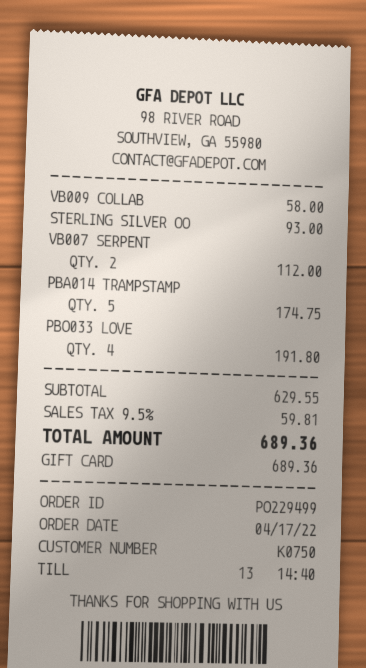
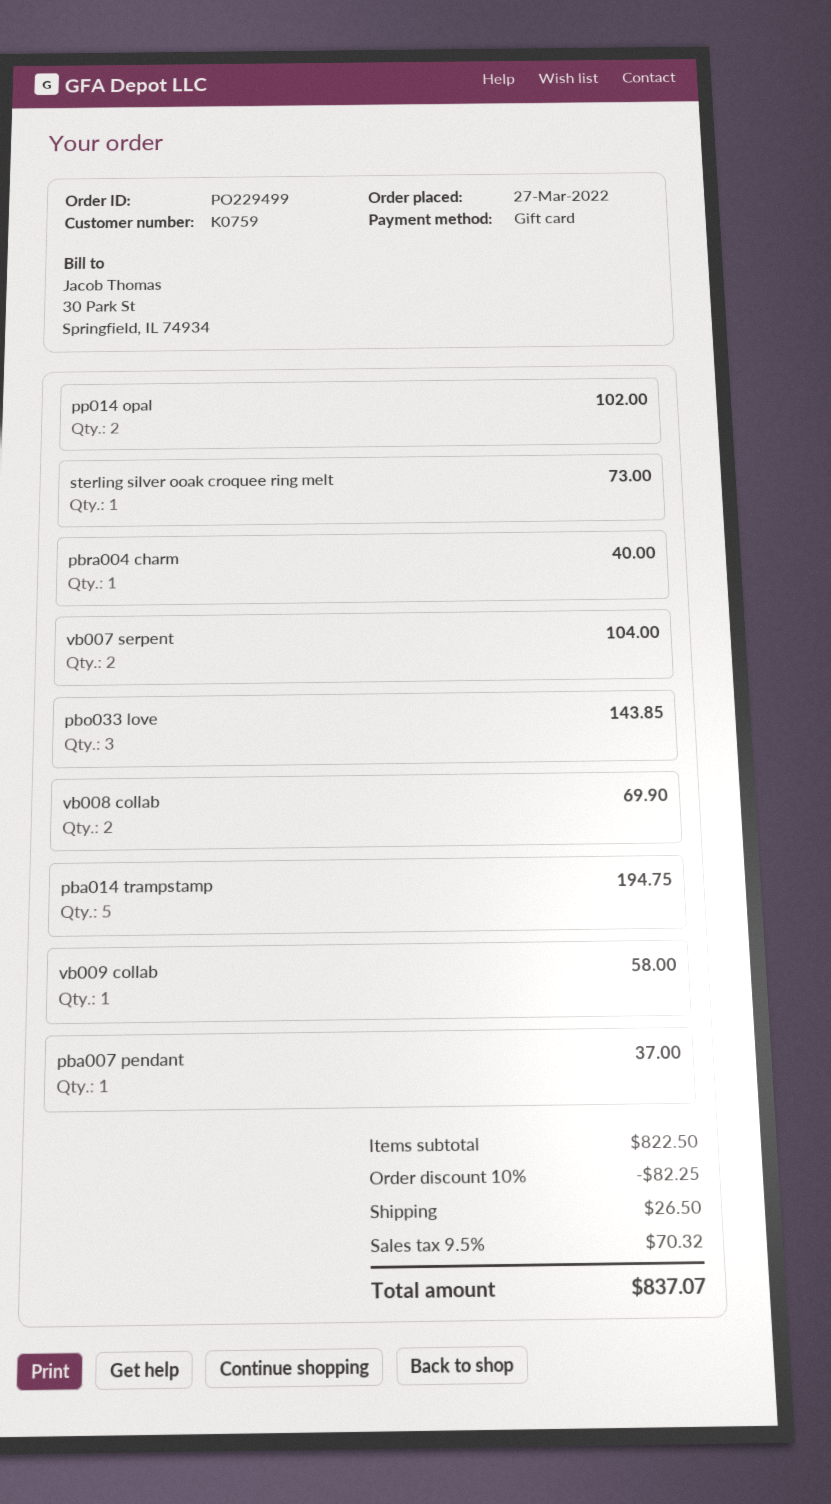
order date: 2022-04-17 -> 2022-03-27
customer number: K0750 -> K0759
STERLING SILVER OO: 1 for 93.00 -> 1 for 73.00
VB007 SERPENT: 2 for 112.00 -> 2 for 104.00
PBA014 TRAMPSTAMP: 5 for 174.75 -> 5 for 194.75
PBO033 LOVE: 4 for 191.80 -> 3 for 143.85
pp014 opal: none -> 2 for 102.00
pbra004 charm: none -> 1 for 40.00
vb008 collab: none -> 2 for 69.90
pba007 pendant: none -> 1 for 37.00
subtotal: 629.55 -> 822.50
discount: none -> 10% = 82.25
shipping: none -> 26.50
tax: 9.5% = 59.81 -> 9.5% = 70.32
total: 689.36 -> 837.07

